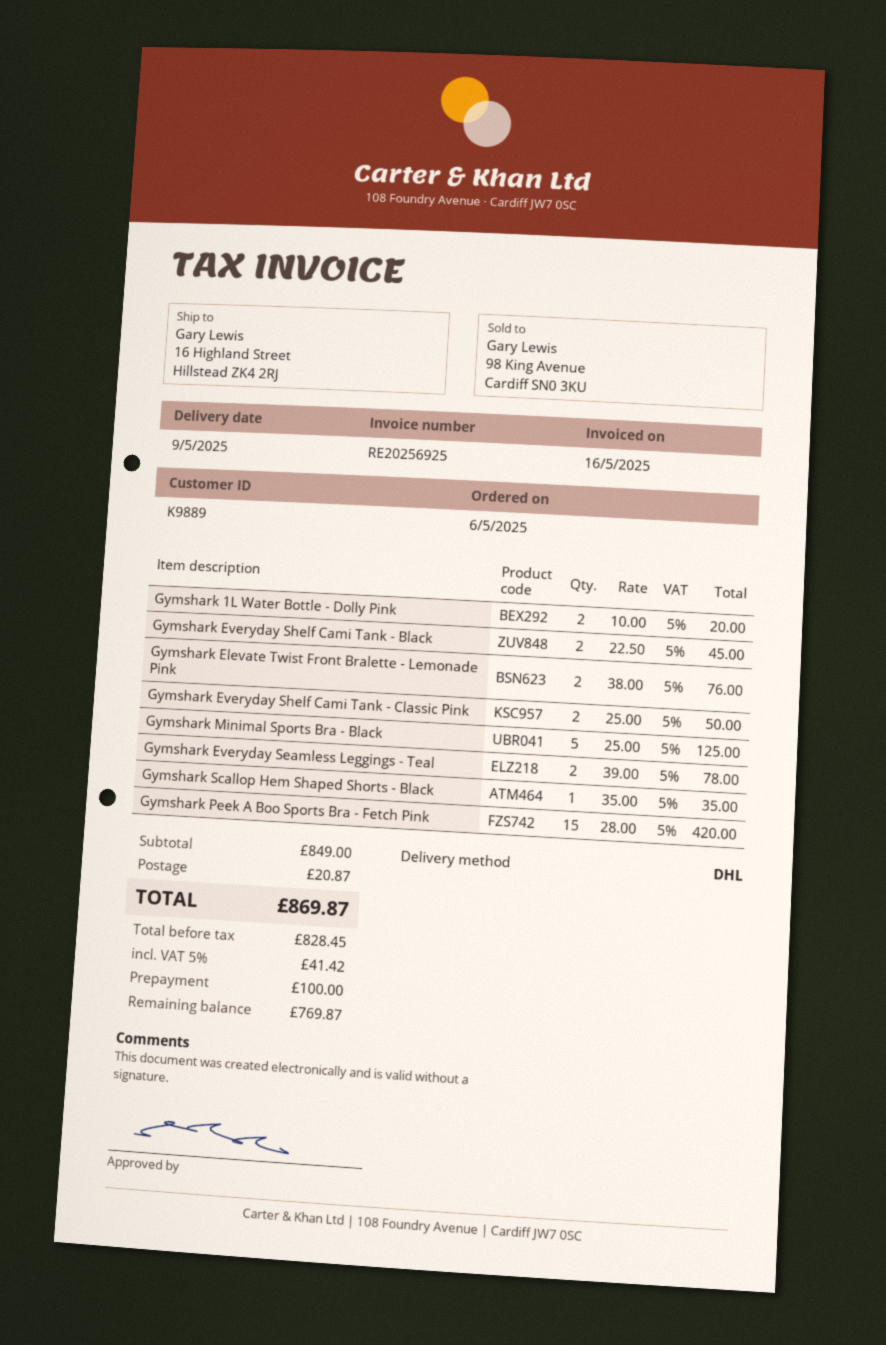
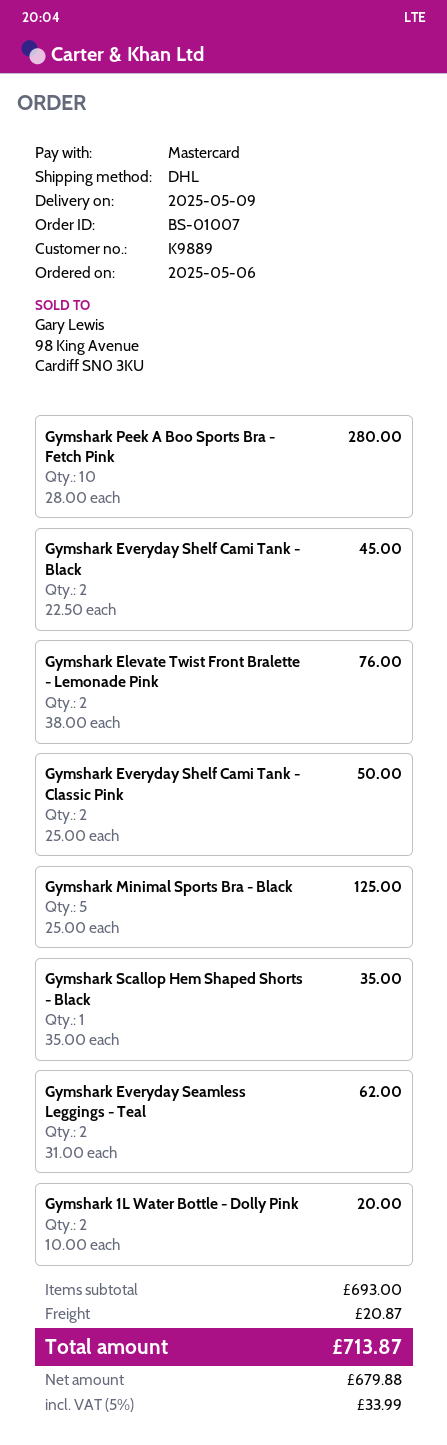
Gymshark Everyday Seamless Leggings - Teal: 2 x 39.00 = 78.00 -> 2 x 31.00 = 62.00
Gymshark Peek A Boo Sports Bra - Fetch Pink: 15 x 28.00 = 420.00 -> 10 x 28.00 = 280.00
subtotal: 849.00 -> 693.00
net: 828.45 -> 679.88
tax: 5% = 41.42 -> 5% = 33.99
total: 869.87 -> 713.87

